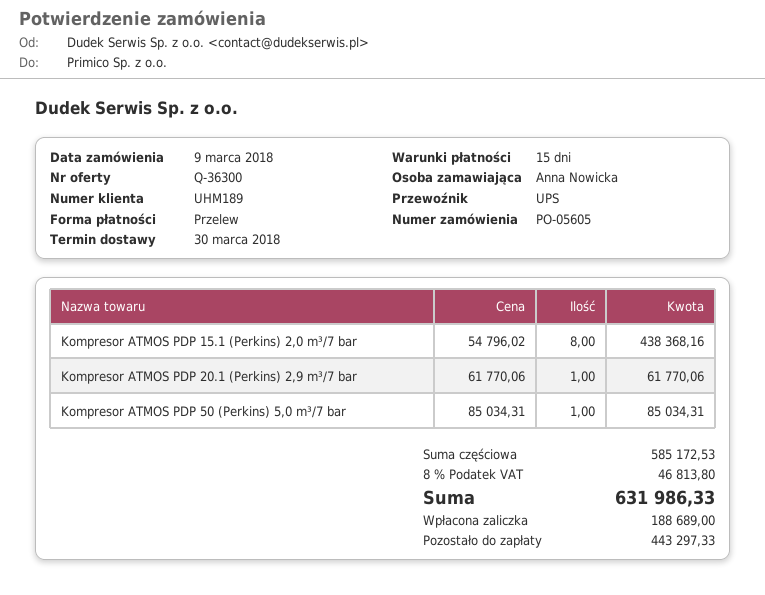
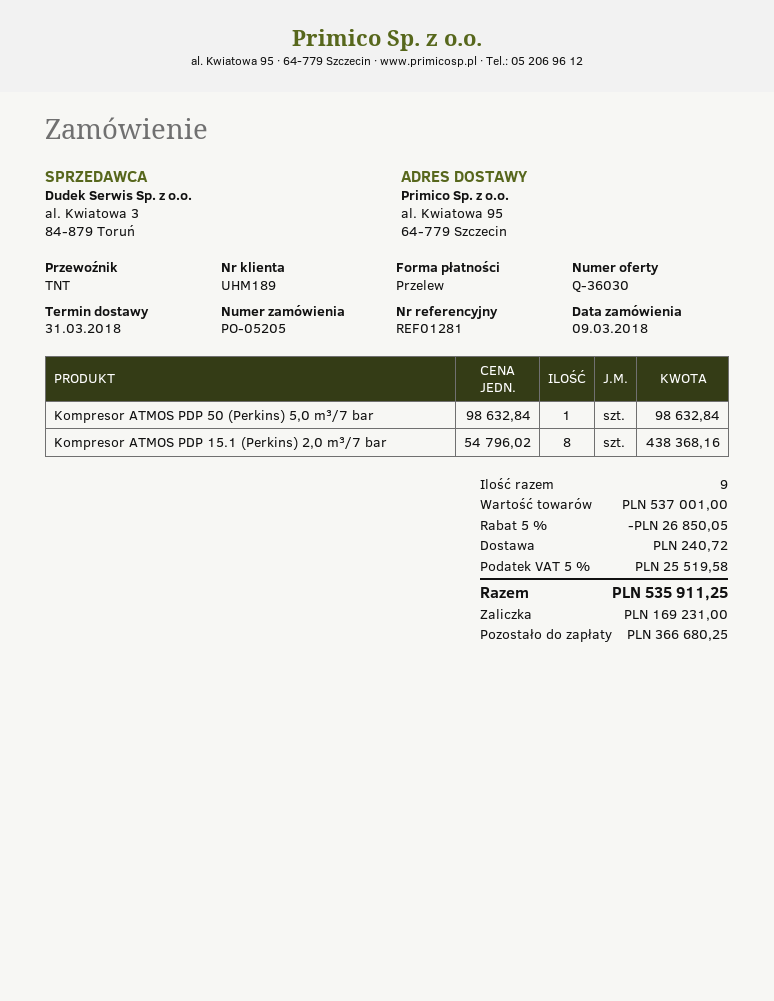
quote number: Q-36300 -> Q-36030
order number: PO-05605 -> PO-05205
delivery date: 2018-03-30 -> 2018-03-31
shipping method: UPS -> TNT
Kompresor ATMOS PDP 20.1 (Perkins) 2,9 m³/7 bar: 1 x 61770.06 = 61770.06 -> none
Kompresor ATMOS PDP 50 (Perkins) 5,0 m³/7 bar: 1 x 85034.31 = 85034.31 -> 1 x 98632.84 = 98632.84
subtotal: 585172.53 -> 537001.00
discount: none -> 5% = 26850.05
shipping: none -> 240.72
tax: 8% = 46813.80 -> 5% = 25519.58
total: 631986.33 -> 535911.25
deposit: 188689.00 -> 169231.00
balance: 443297.33 -> 366680.25

